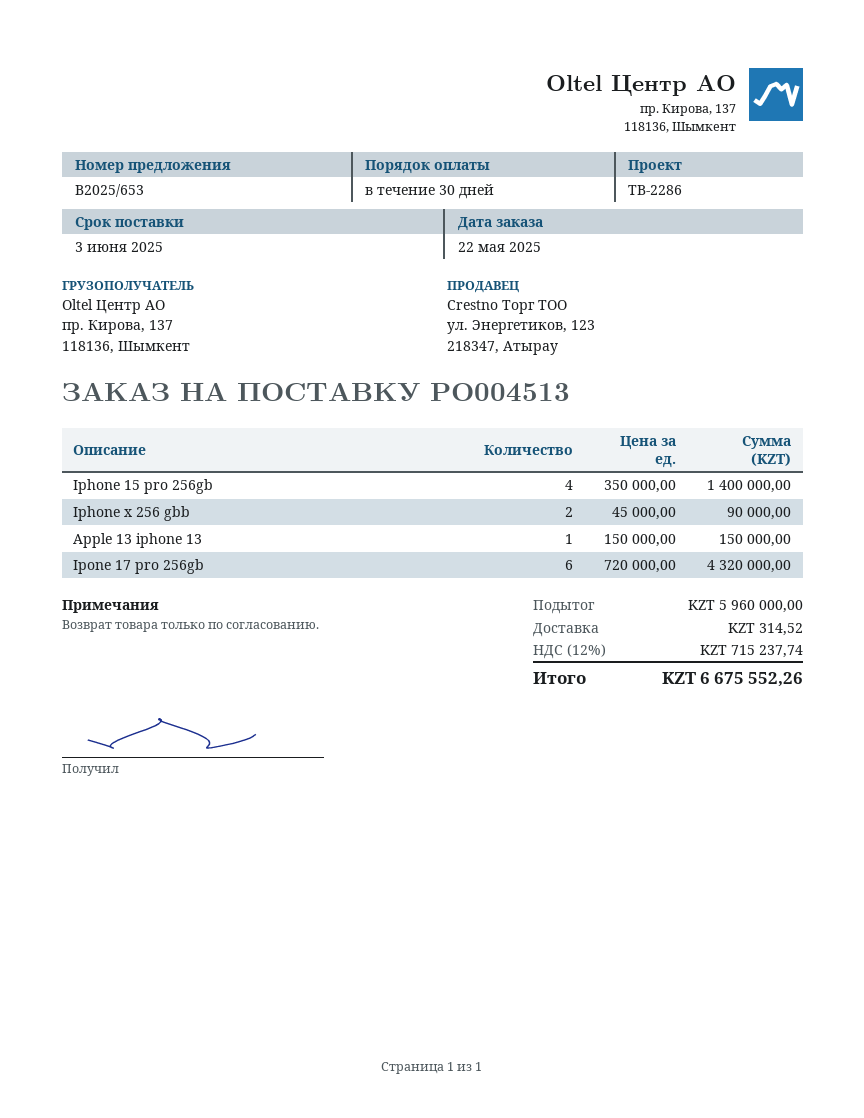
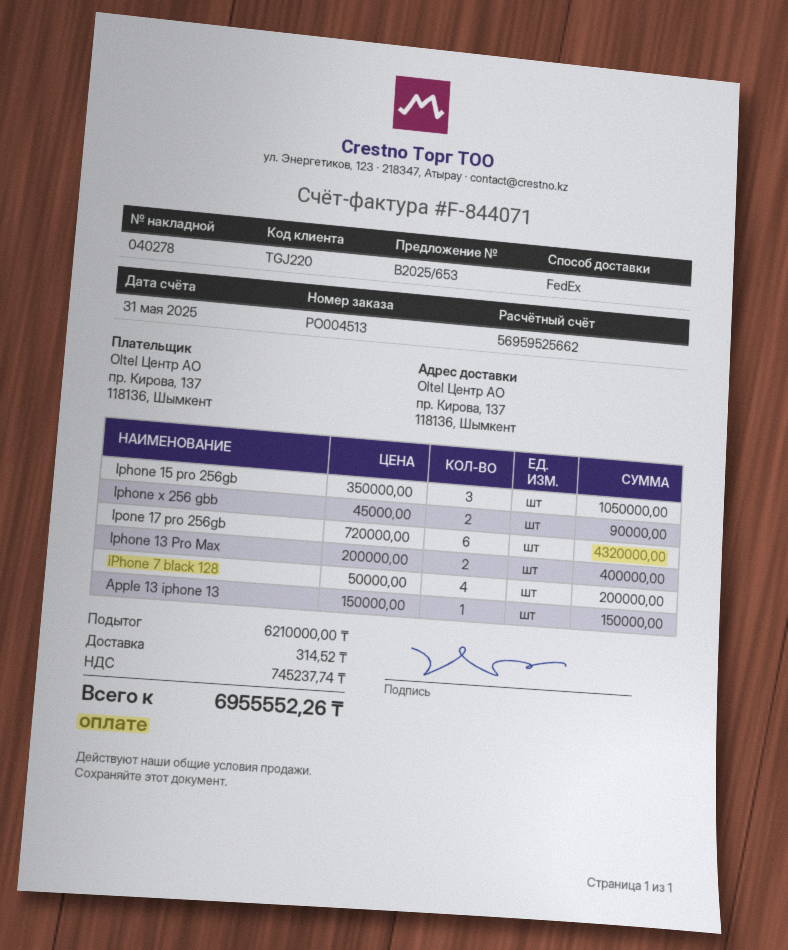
Iphone 15 pro 256gb: 4 x 350000.00 = 1400000.00 -> 3 x 350000.00 = 1050000.00
Iphone 13 Pro Max: none -> 2 x 200000.00 = 400000.00
iPhone 7 black 128: none -> 4 x 50000.00 = 200000.00
subtotal: 5960000.00 -> 6210000.00
tax: 715237.74 -> 745237.74
total: 6675552.26 -> 6955552.26

